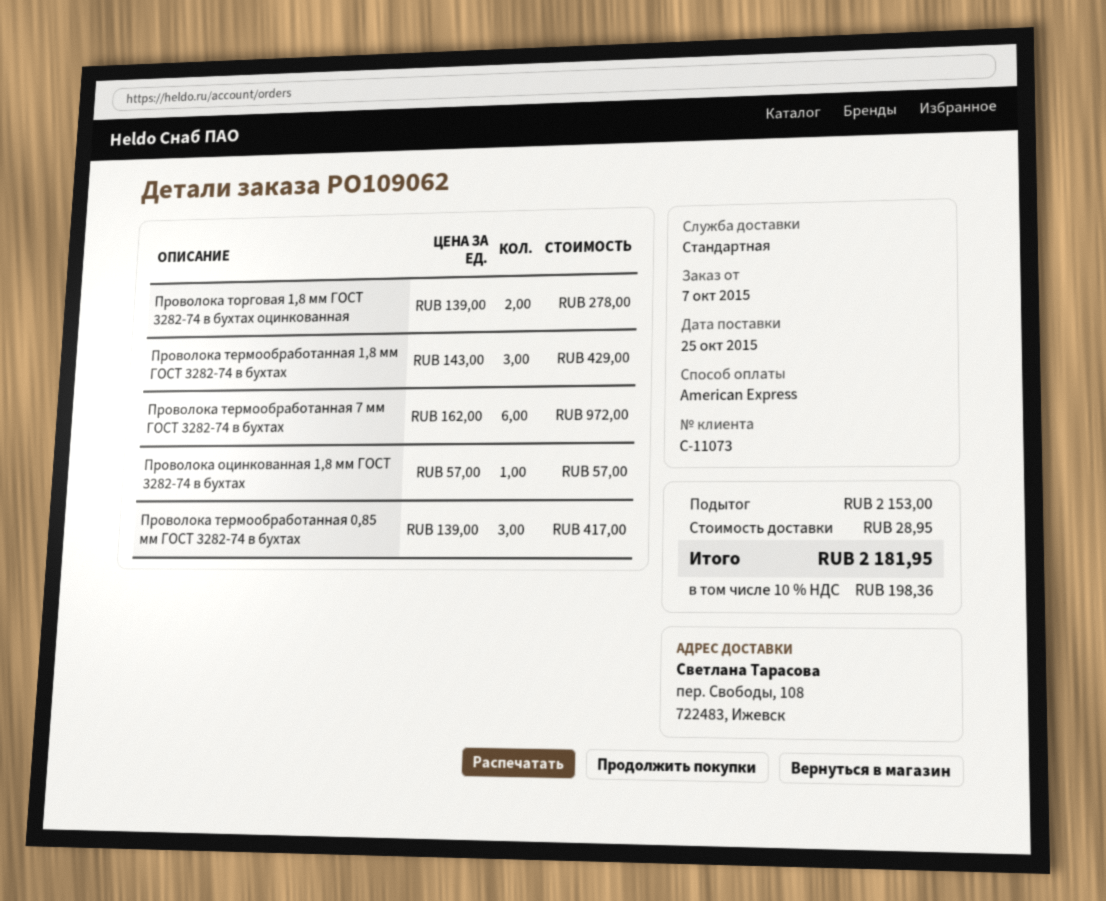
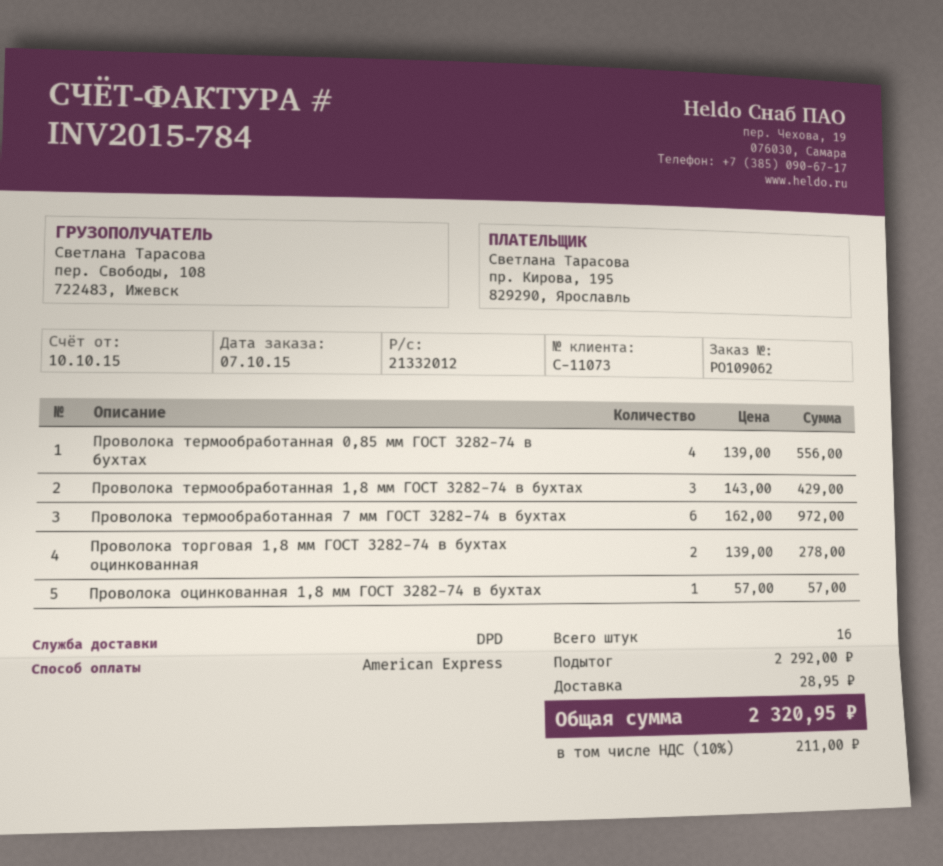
shipping method: standard -> DPD
Проволока термообработанная 0,85 мм ГОСТ 3282-74 в бухтах: 3 x 139.00 = 417.00 -> 4 x 139.00 = 556.00
subtotal: 2153.00 -> 2292.00
tax: 10% = 198.36 -> 10% = 211.00
total: 2181.95 -> 2320.95

